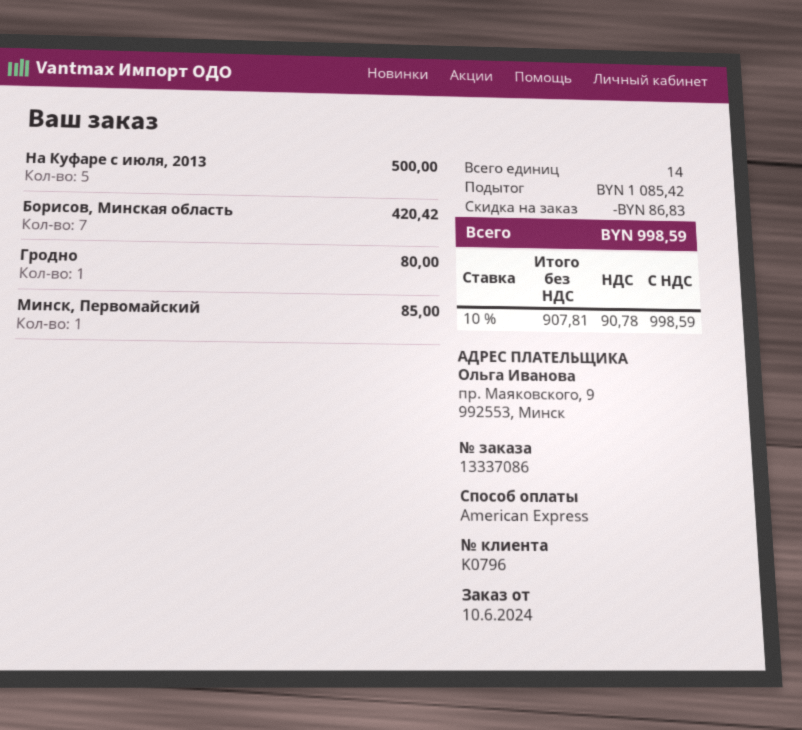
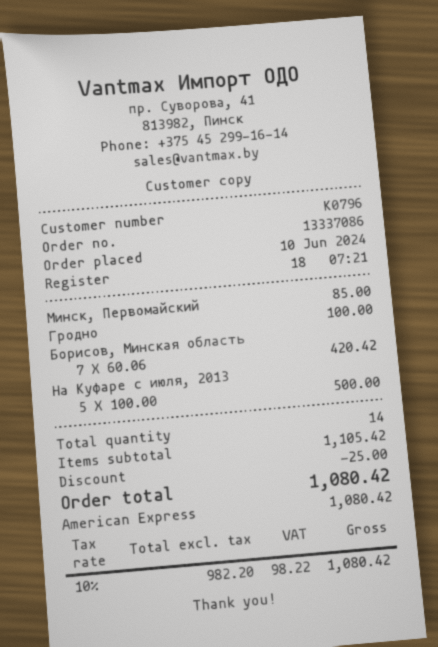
Гродно: 1 for 80.00 -> 1 for 100.00
subtotal: 1085.42 -> 1105.42
discount: 86.83 -> 25.00
net: 907.81 -> 982.20
tax: 10% = 90.78 -> 10% = 98.22
total: 998.59 -> 1080.42

